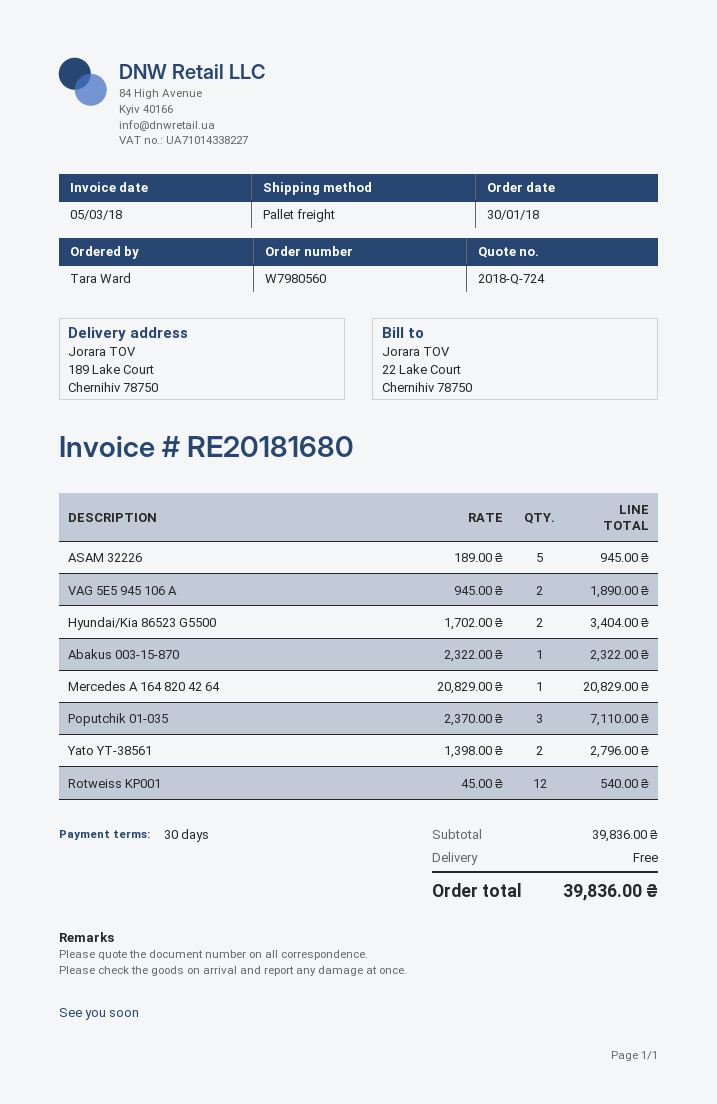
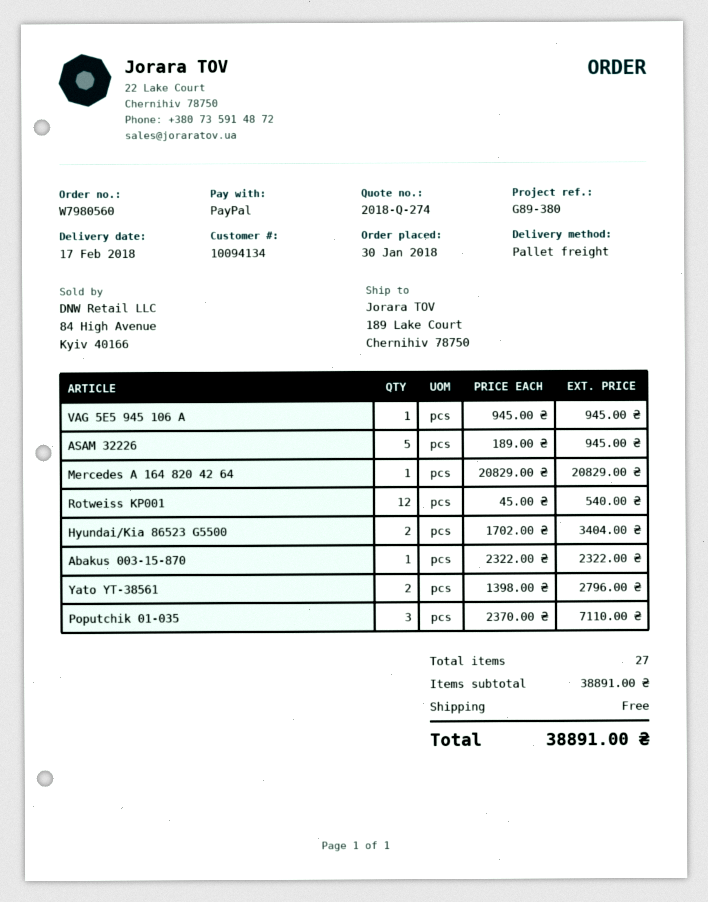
quote number: 2018-Q-724 -> 2018-Q-274
VAG 5E5 945 106 A: 2 x 945.00 = 1890.00 -> 1 x 945.00 = 945.00
subtotal: 39836.00 -> 38891.00
total: 39836.00 -> 38891.00

